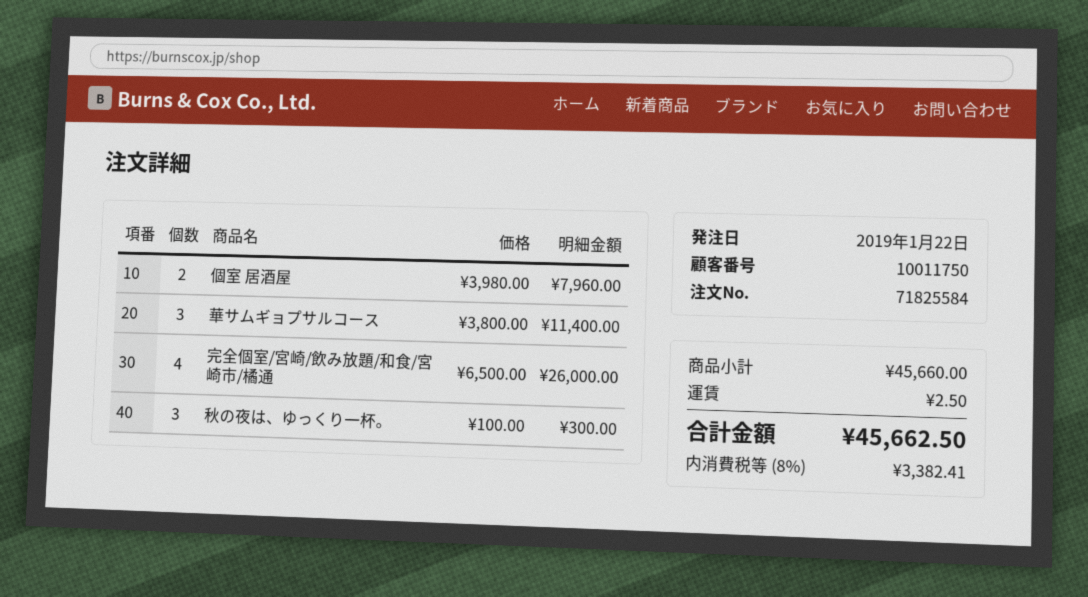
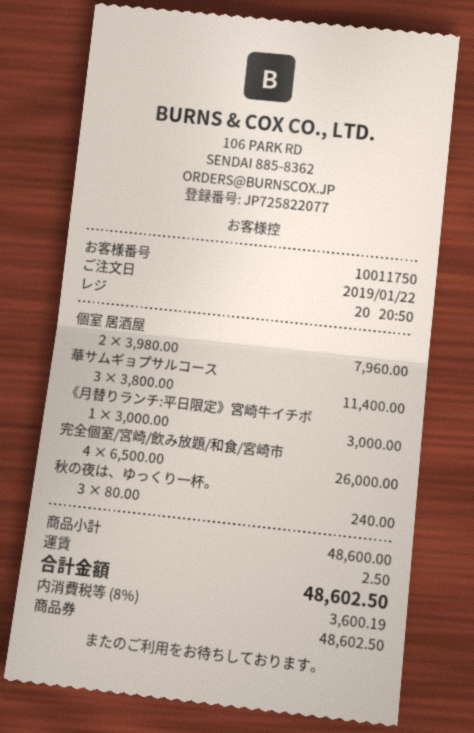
秋の夜は、ゆっくり一杯。: 3 x 100.00 = 300.00 -> 3 x 80.00 = 240.00
《月替りランチ:平日限定》宮崎牛イチボ: none -> 1 x 3000.00 = 3000.00
subtotal: 45660.00 -> 48600.00
tax: 8% = 3382.41 -> 8% = 3600.19
total: 45662.50 -> 48602.50

